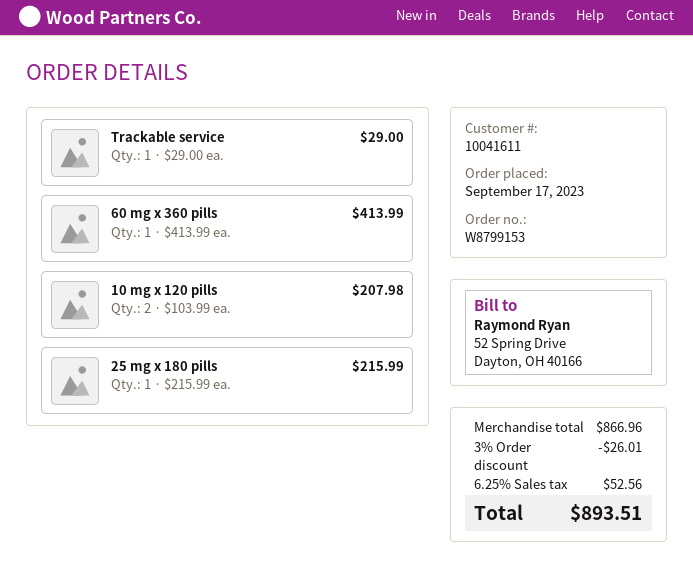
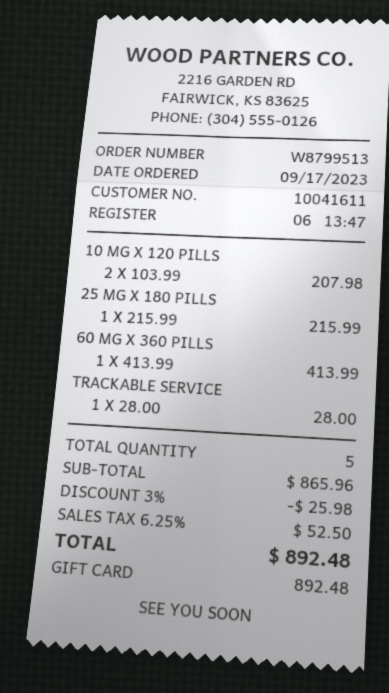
order number: W8799153 -> W8799513
Trackable service: 1 x 29.00 = 29.00 -> 1 x 28.00 = 28.00
subtotal: 866.96 -> 865.96
discount: 3% = 26.01 -> 3% = 25.98
tax: 6.25% = 52.56 -> 6.25% = 52.50
total: 893.51 -> 892.48

